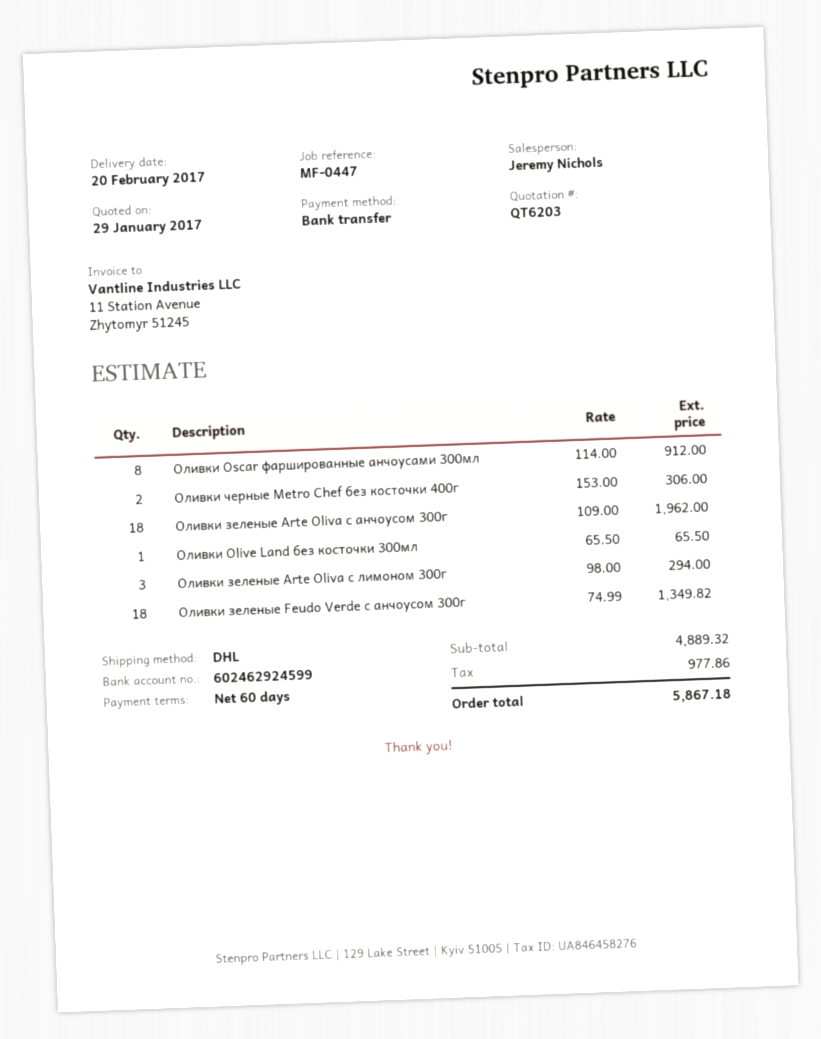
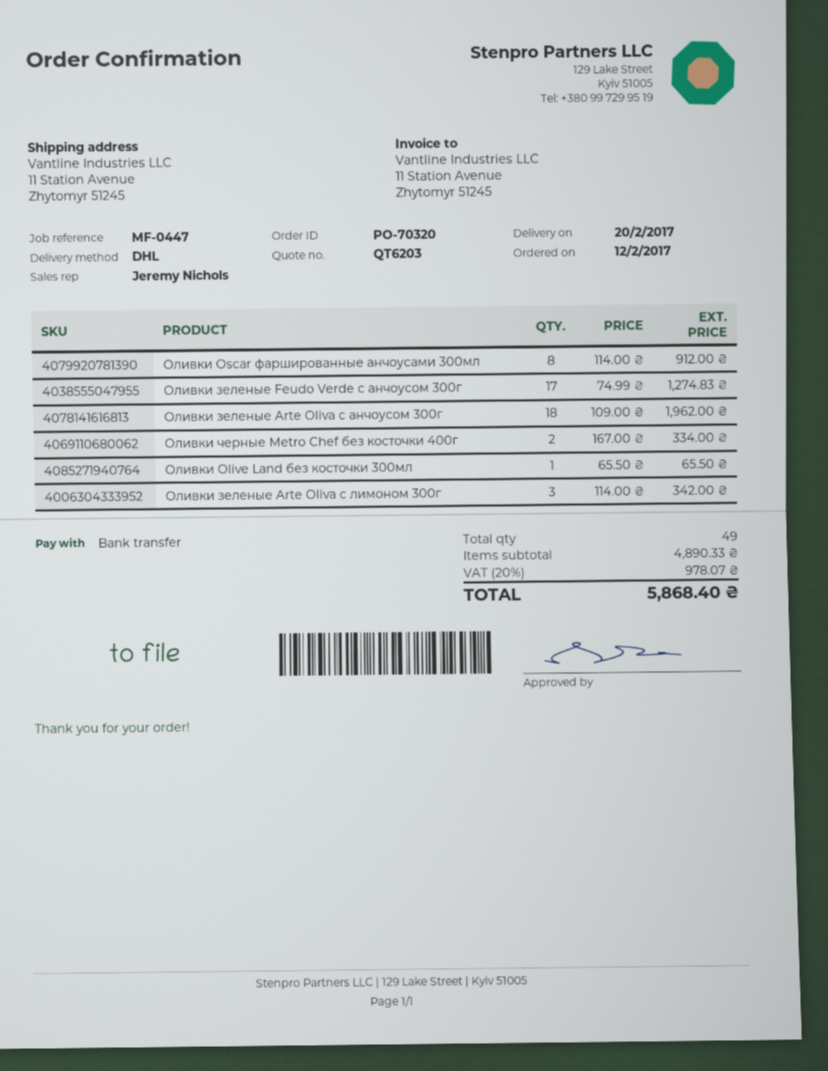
Оливки черные Metro Chef без косточки 400г: 2 x 153.00 = 306.00 -> 2 x 167.00 = 334.00
Оливки зеленые Arte Oliva с лимоном 300г: 3 x 98.00 = 294.00 -> 3 x 114.00 = 342.00
Оливки зеленые Feudo Verde с анчоусом 300г: 18 x 74.99 = 1349.82 -> 17 x 74.99 = 1274.83
subtotal: 4889.32 -> 4890.33
tax: 977.86 -> 978.07
total: 5867.18 -> 5868.40

